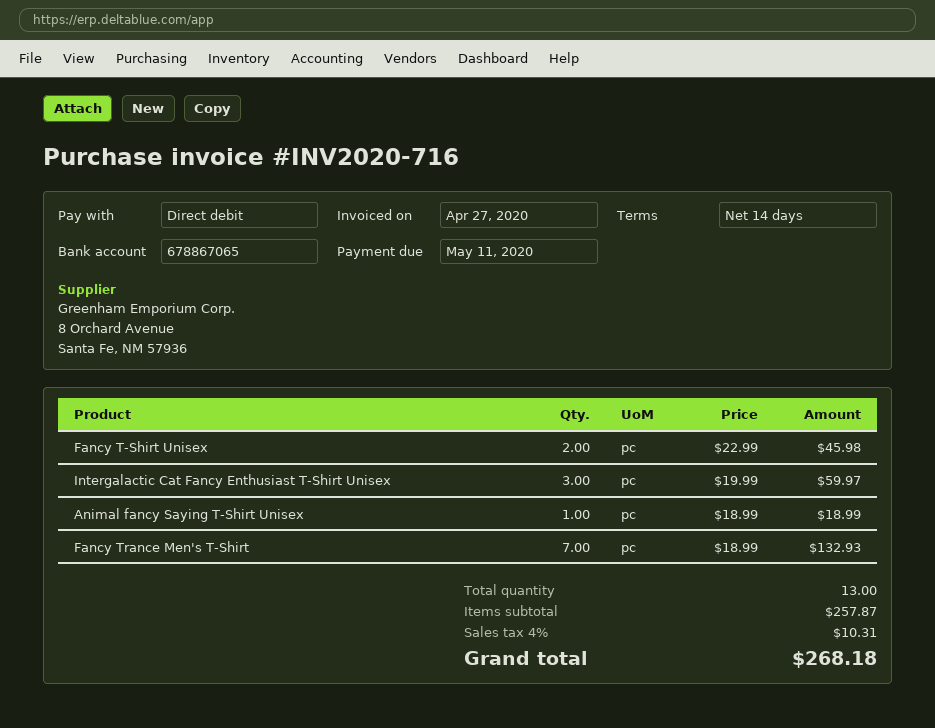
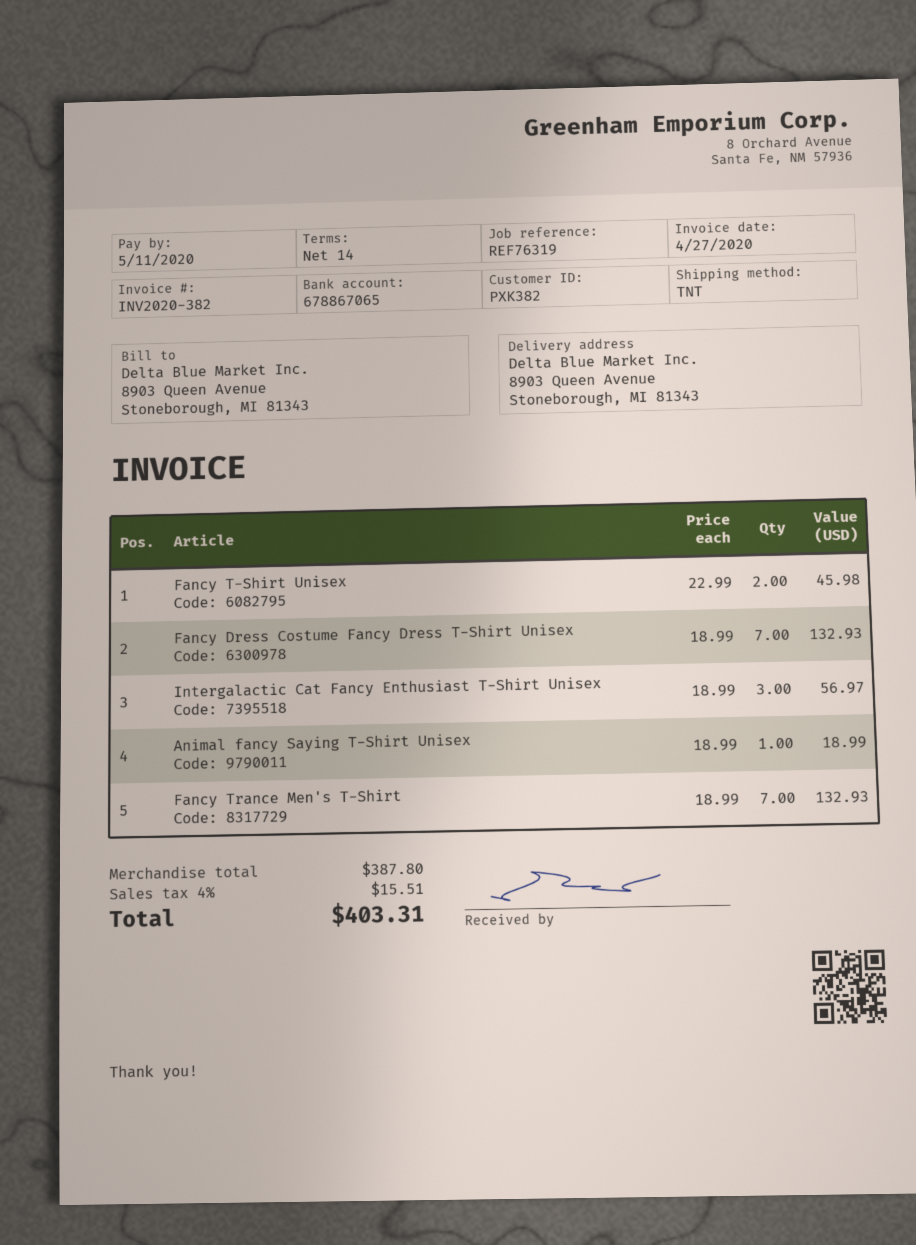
invoice number: INV2020-716 -> INV2020-382
Intergalactic Cat Fancy Enthusiast T-Shirt Unisex: 3 x 19.99 = 59.97 -> 3 x 18.99 = 56.97
Fancy Dress Costume Fancy Dress T-Shirt Unisex: none -> 7 x 18.99 = 132.93
subtotal: 257.87 -> 387.80
tax: 4% = 10.31 -> 4% = 15.51
total: 268.18 -> 403.31

